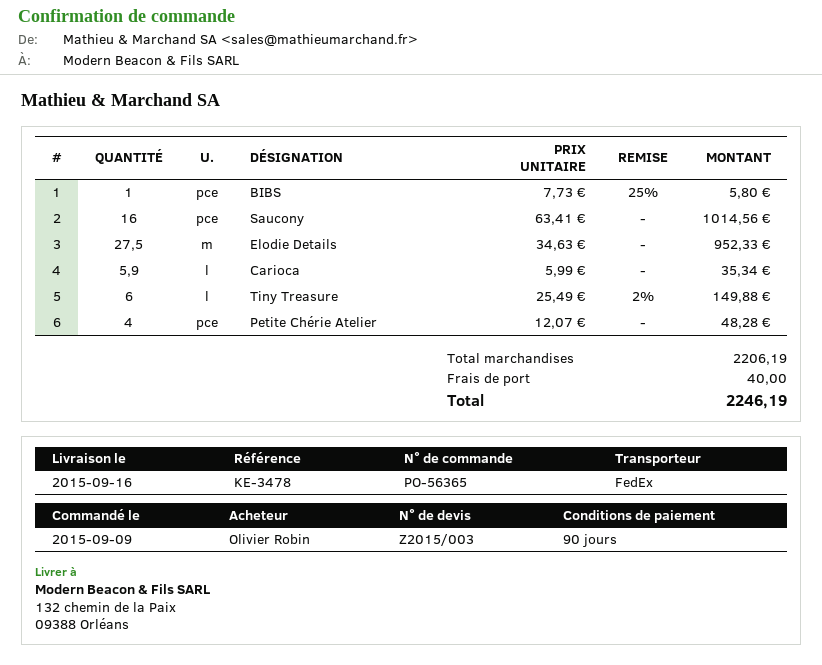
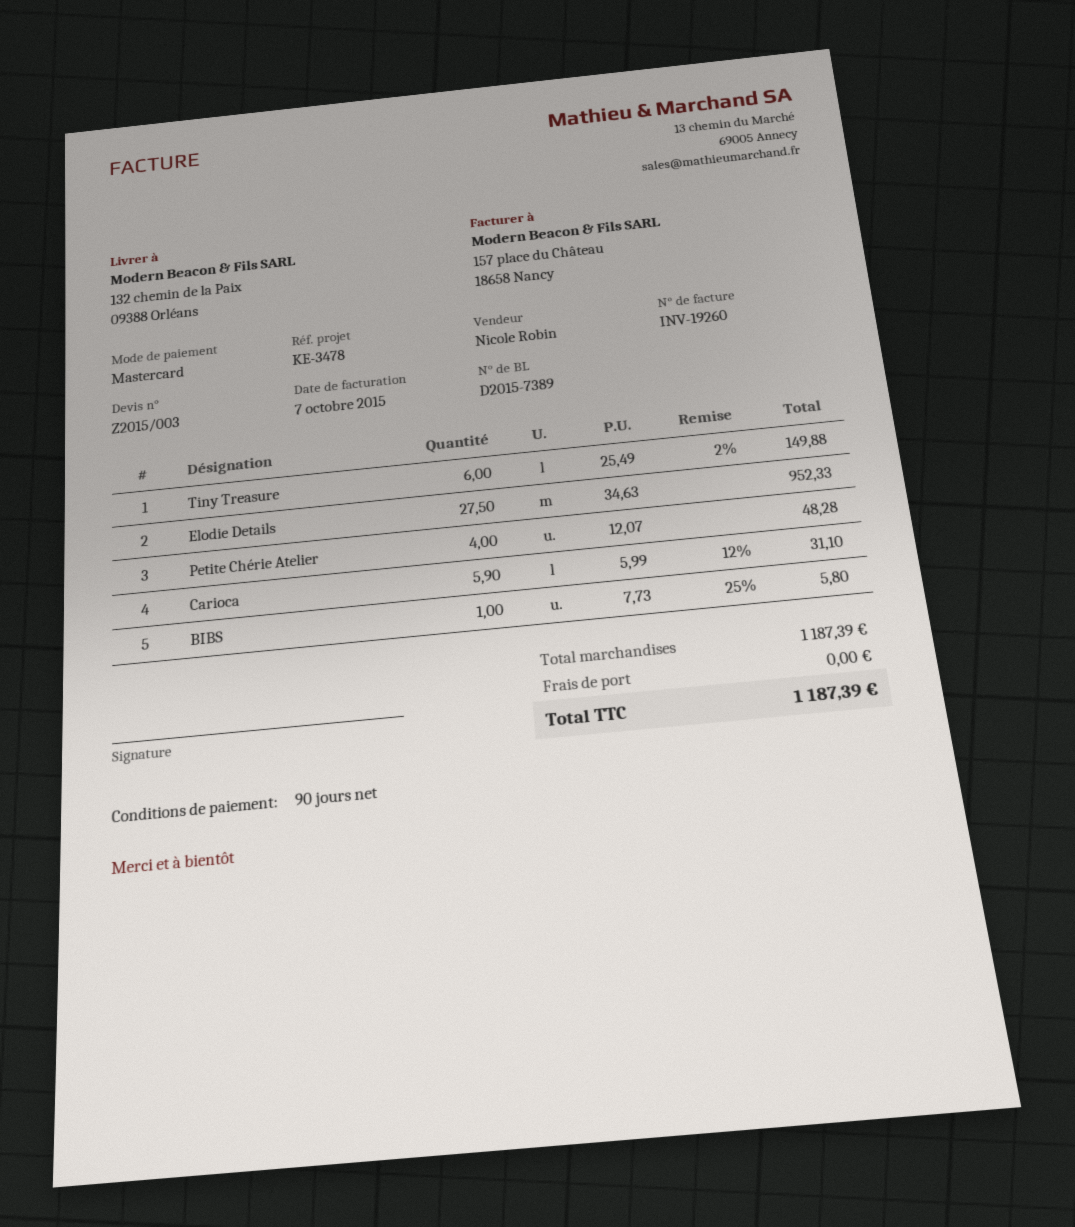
Saucony: 16 x 63.41 = 1014.56 -> none
Carioca: 5.9 x 5.99 = 35.34 -> 5.9 x 5.99 - 12% = 31.10
subtotal: 2206.19 -> 1187.39
shipping: 40.00 -> 0.00
total: 2246.19 -> 1187.39

